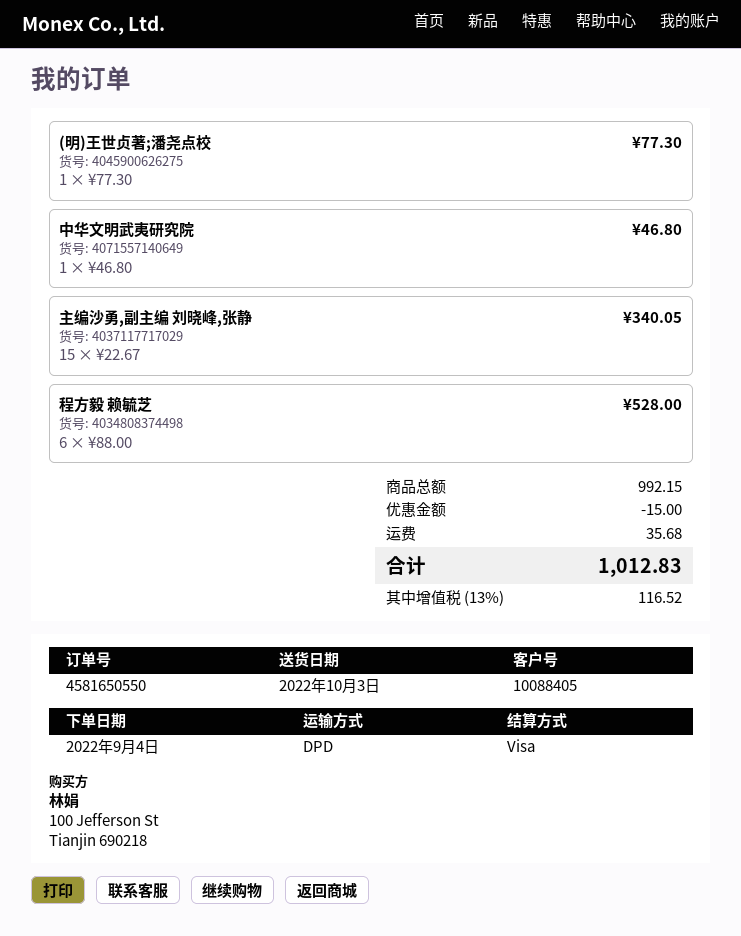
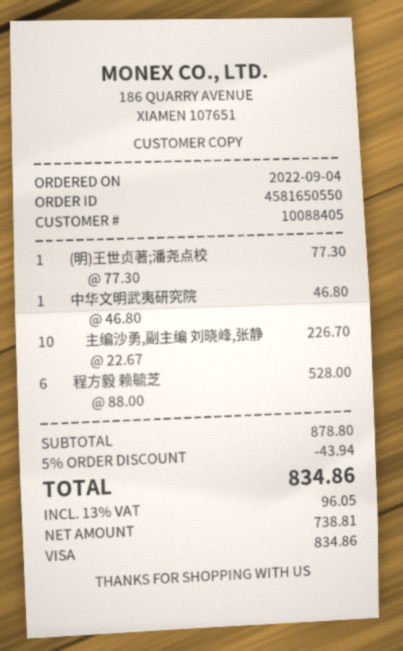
主编沙勇,副主编 刘晓峰,张静: 15 x 22.67 = 340.05 -> 10 x 22.67 = 226.70
subtotal: 992.15 -> 878.80
discount: 15.00 -> 43.94
shipping: 35.68 -> none
tax: 13% = 116.52 -> 13% = 96.05
total: 1012.83 -> 834.86

